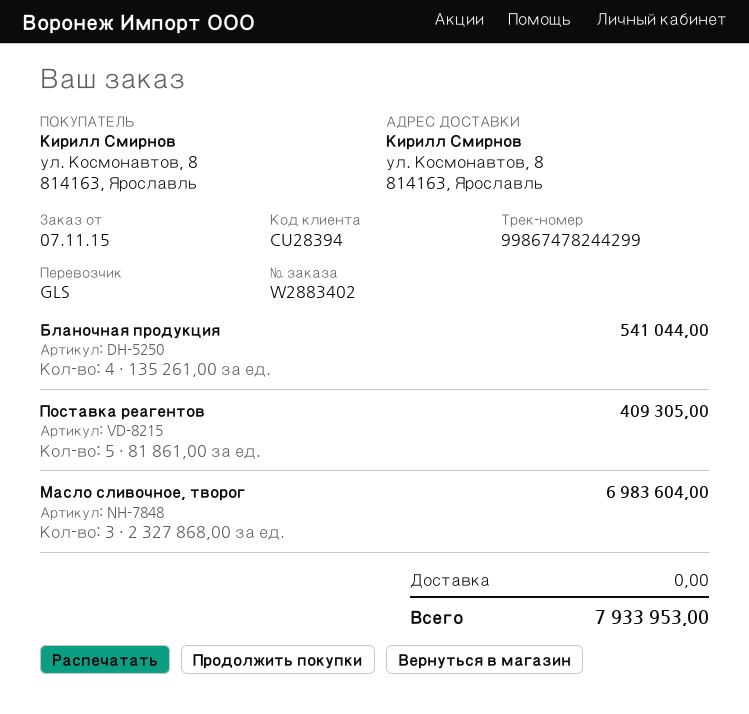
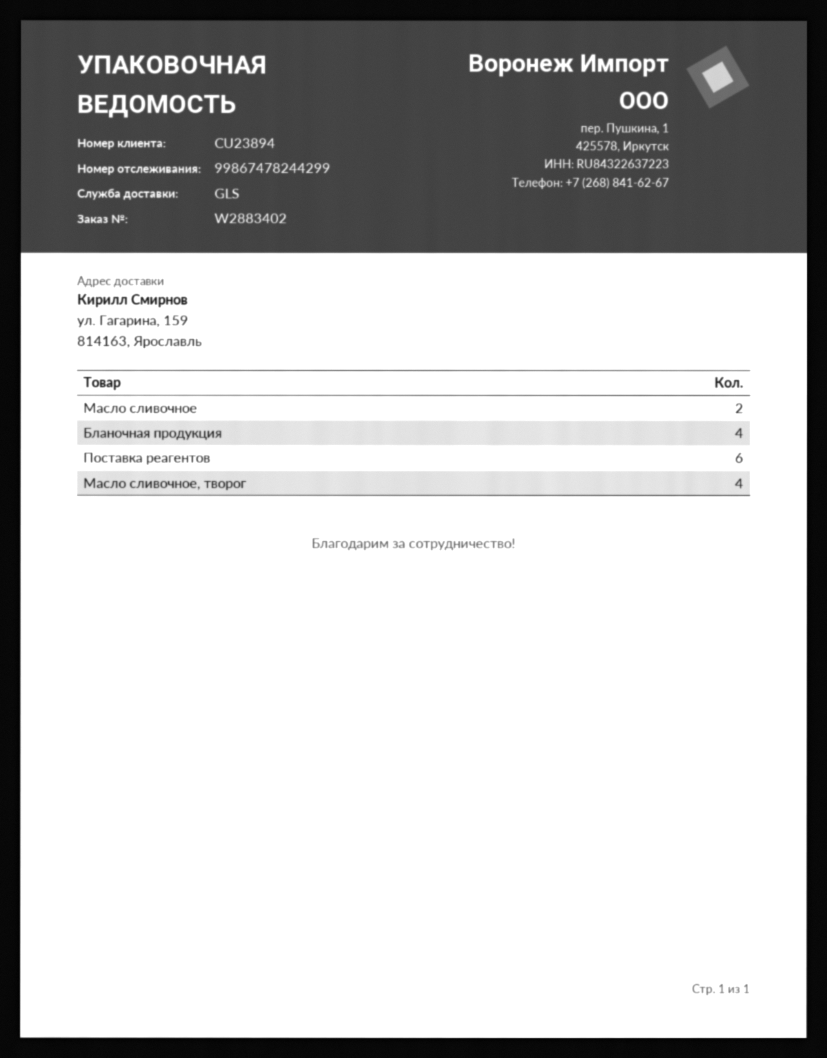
customer number: CU28394 -> CU23894
ship to: ул. Космонавтов, 8, 814163, Ярославль -> ул. Гагарина, 159, 814163, Ярославль
Поставка реагентов: 5 -> 6
Масло сливочное, творог: 3 -> 4
Масло сливочное: none -> 2

